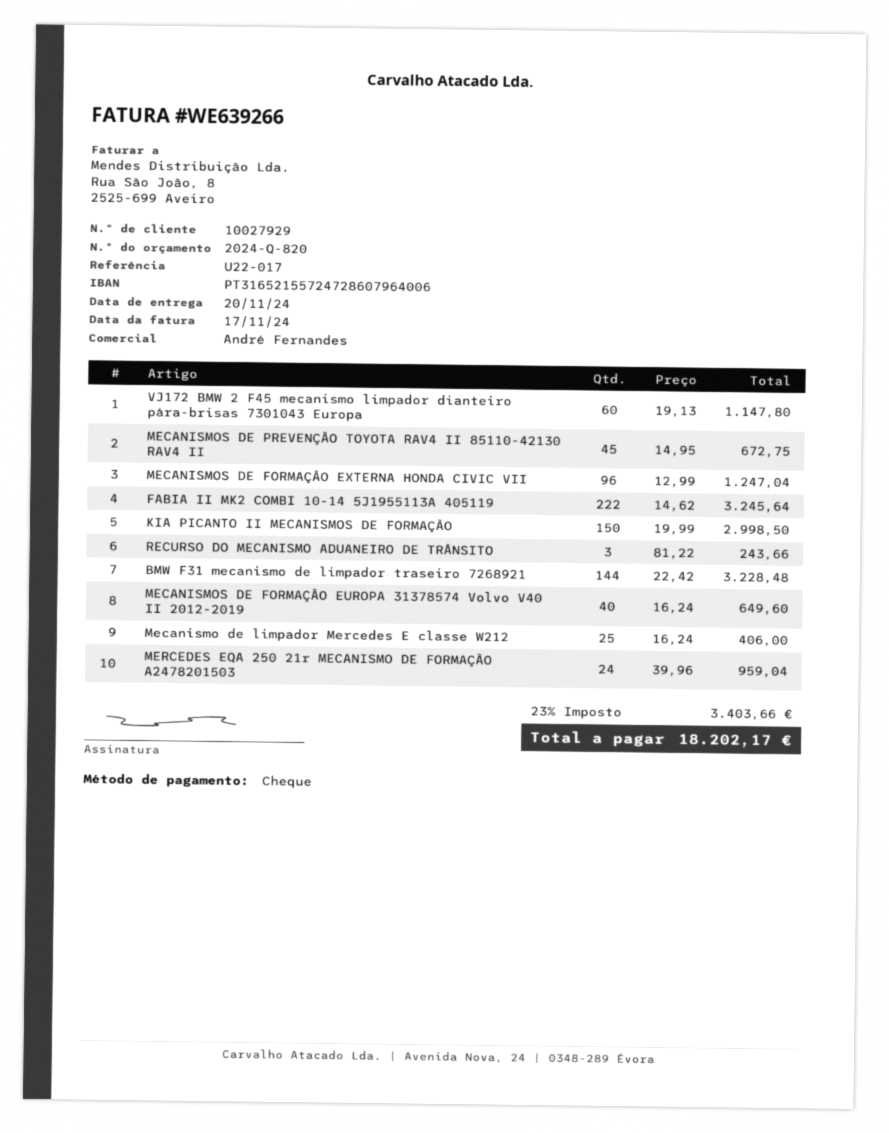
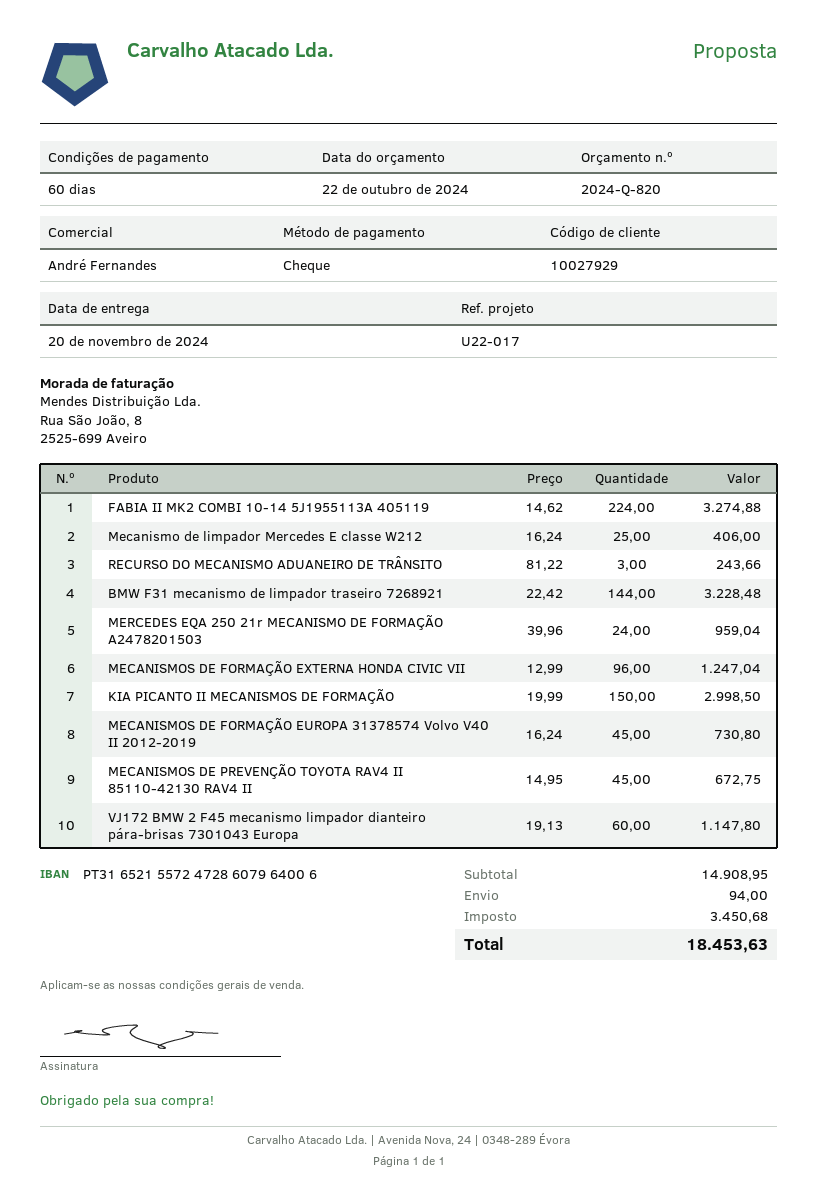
FABIA II MK2 COMBI 10-14 5J1955113A 405119: 222 x 14.62 = 3245.64 -> 224 x 14.62 = 3274.88
MECANISMOS DE FORMAÇÃO EUROPA 31378574 Volvo V40 II 2012-2019: 40 x 16.24 = 649.60 -> 45 x 16.24 = 730.80
shipping: none -> 94.00
tax: 3403.66 -> 3450.68
total: 18202.17 -> 18453.63

